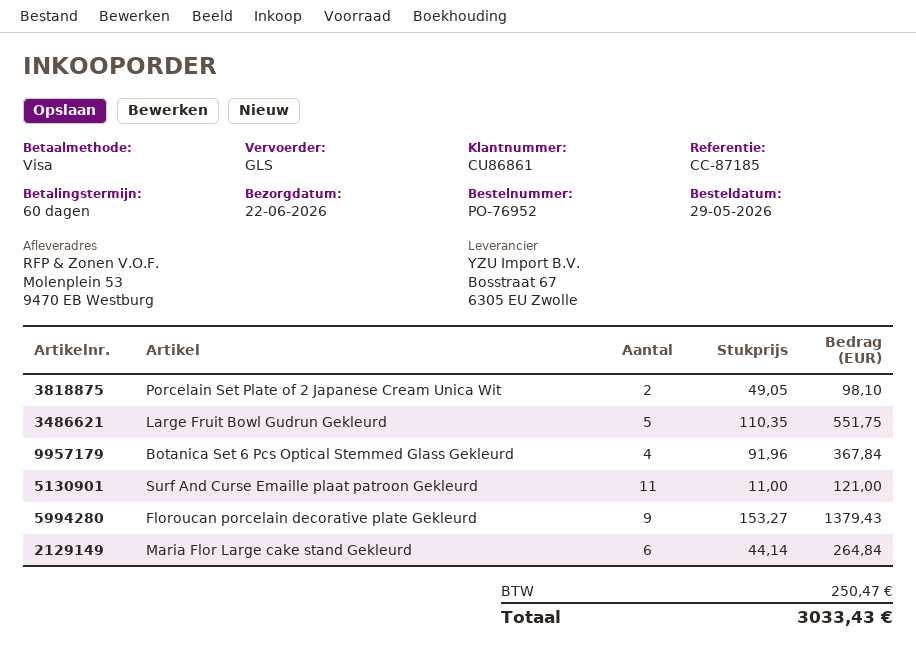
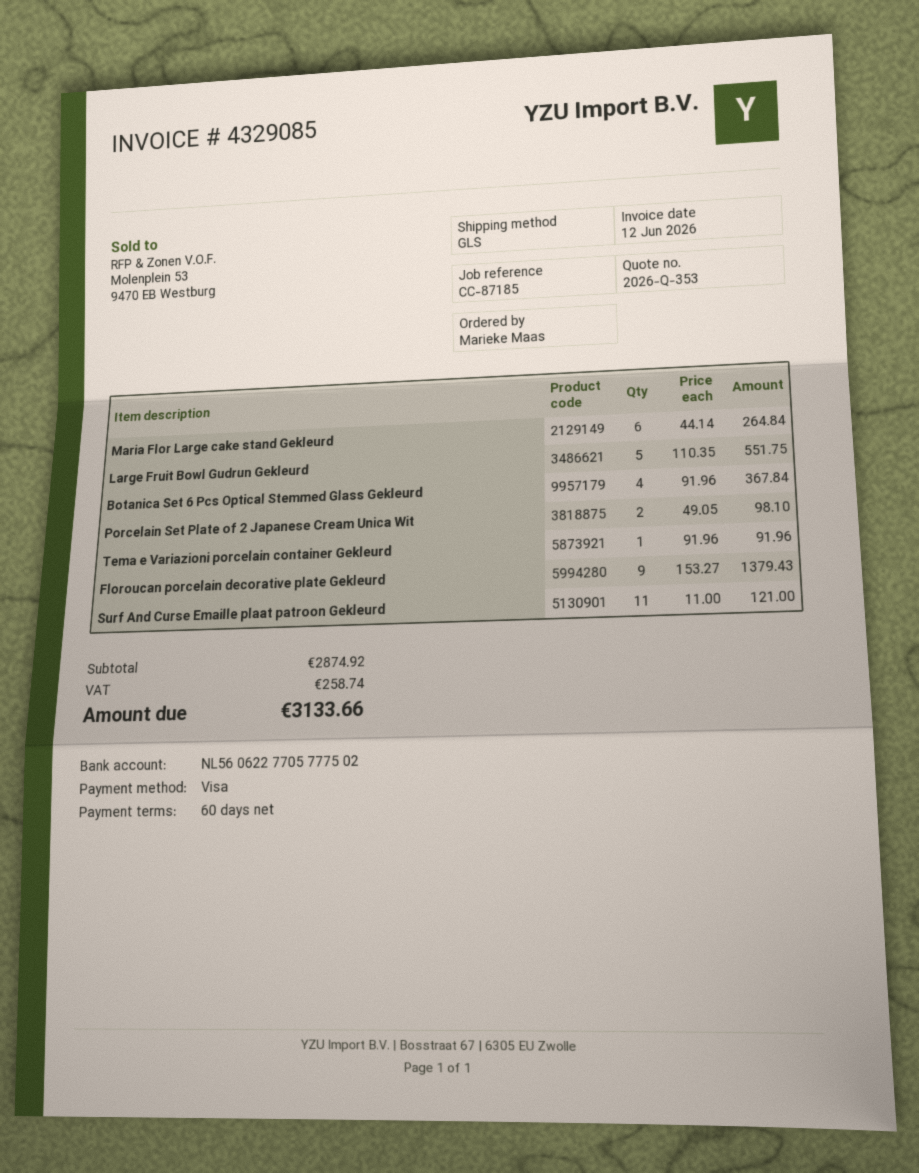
Tema e Variazioni porcelain container Gekleurd: none -> 1 x 91.96 = 91.96
tax: 250.47 -> 258.74
total: 3033.43 -> 3133.66

